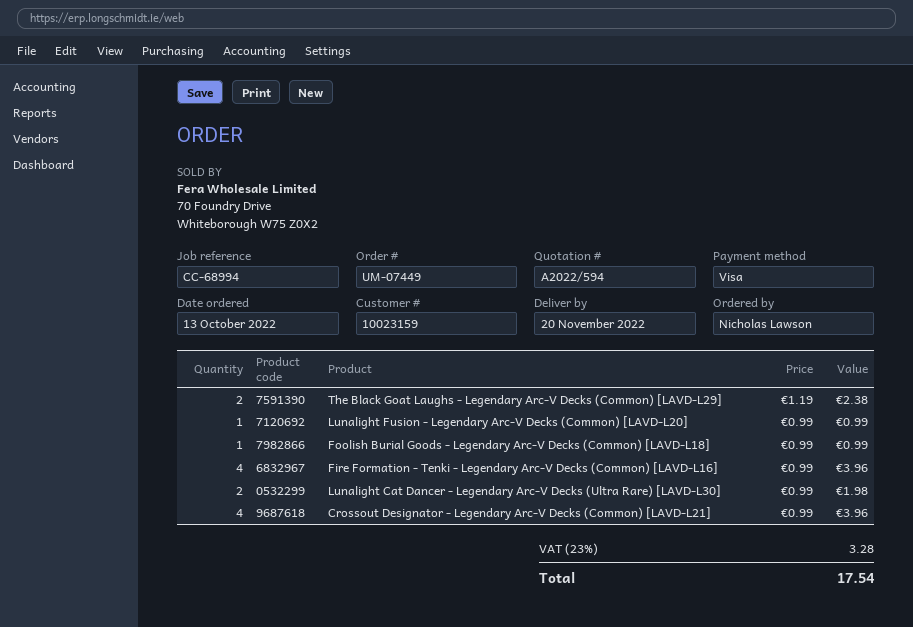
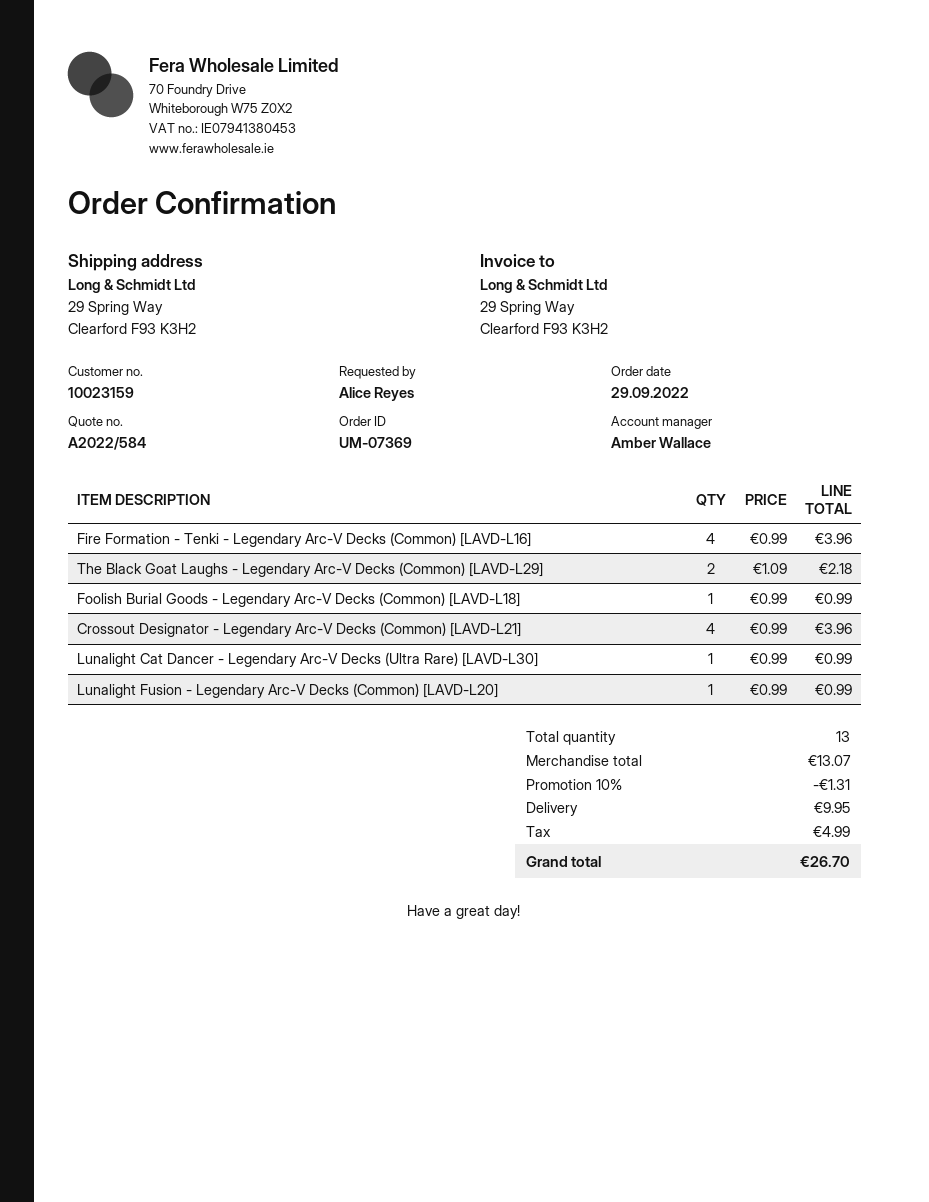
quote number: A2022/594 -> A2022/584
order number: UM-07449 -> UM-07369
order date: 2022-10-13 -> 2022-09-29
ordered by: Nicholas Lawson -> Alice Reyes
The Black Goat Laughs - Legendary Arc-V Decks (Common) [LAVD-L29]: 2 x 1.19 = 2.38 -> 2 x 1.09 = 2.18
Lunalight Cat Dancer - Legendary Arc-V Decks (Ultra Rare) [LAVD-L30]: 2 x 0.99 = 1.98 -> 1 x 0.99 = 0.99
discount: none -> 10% = 1.31
shipping: none -> 9.95
tax: 3.28 -> 4.99
total: 17.54 -> 26.70

